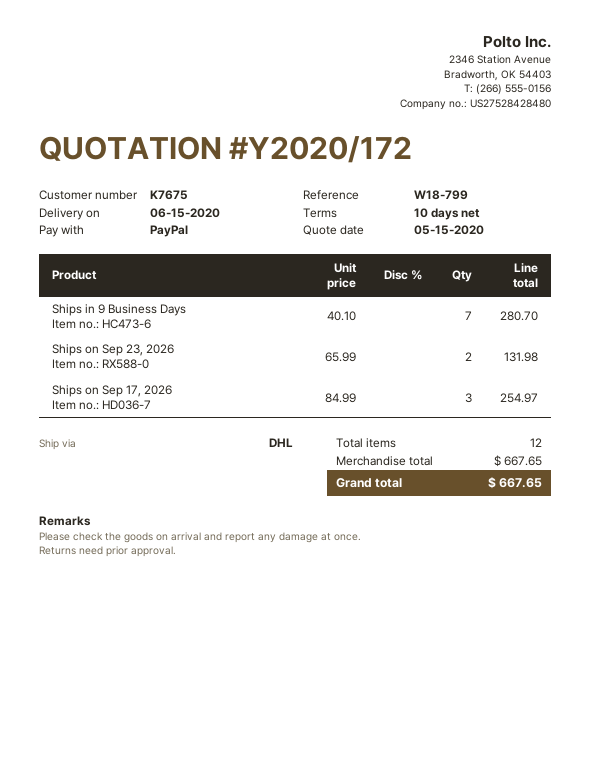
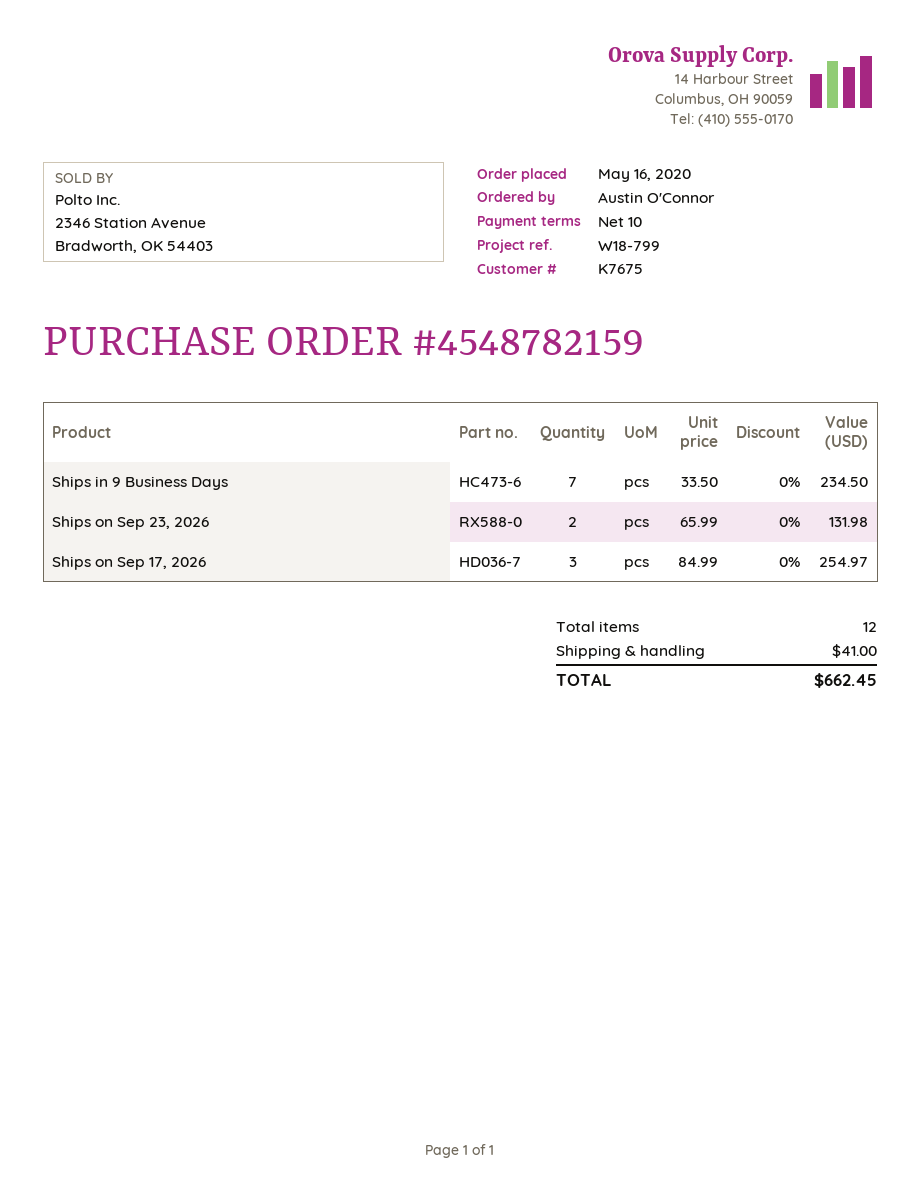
Ships in 9 Business Days: 7 x 40.10 = 280.70 -> 7 x 33.50 = 234.50
shipping: none -> 41.00
total: 667.65 -> 662.45

